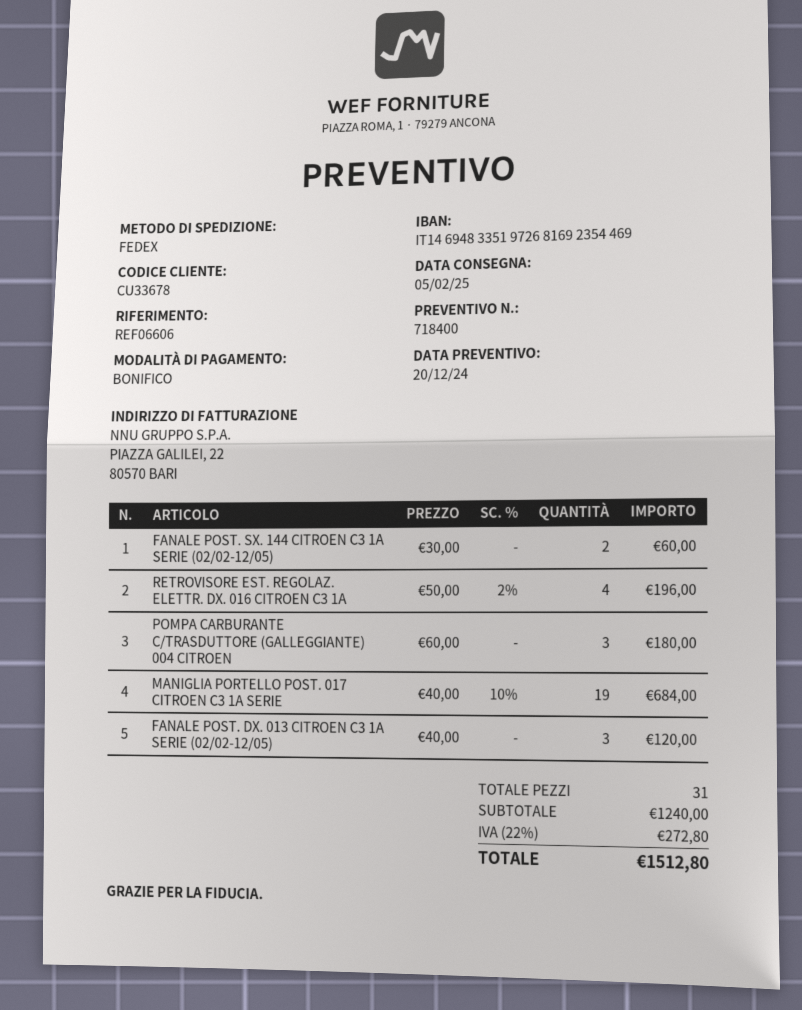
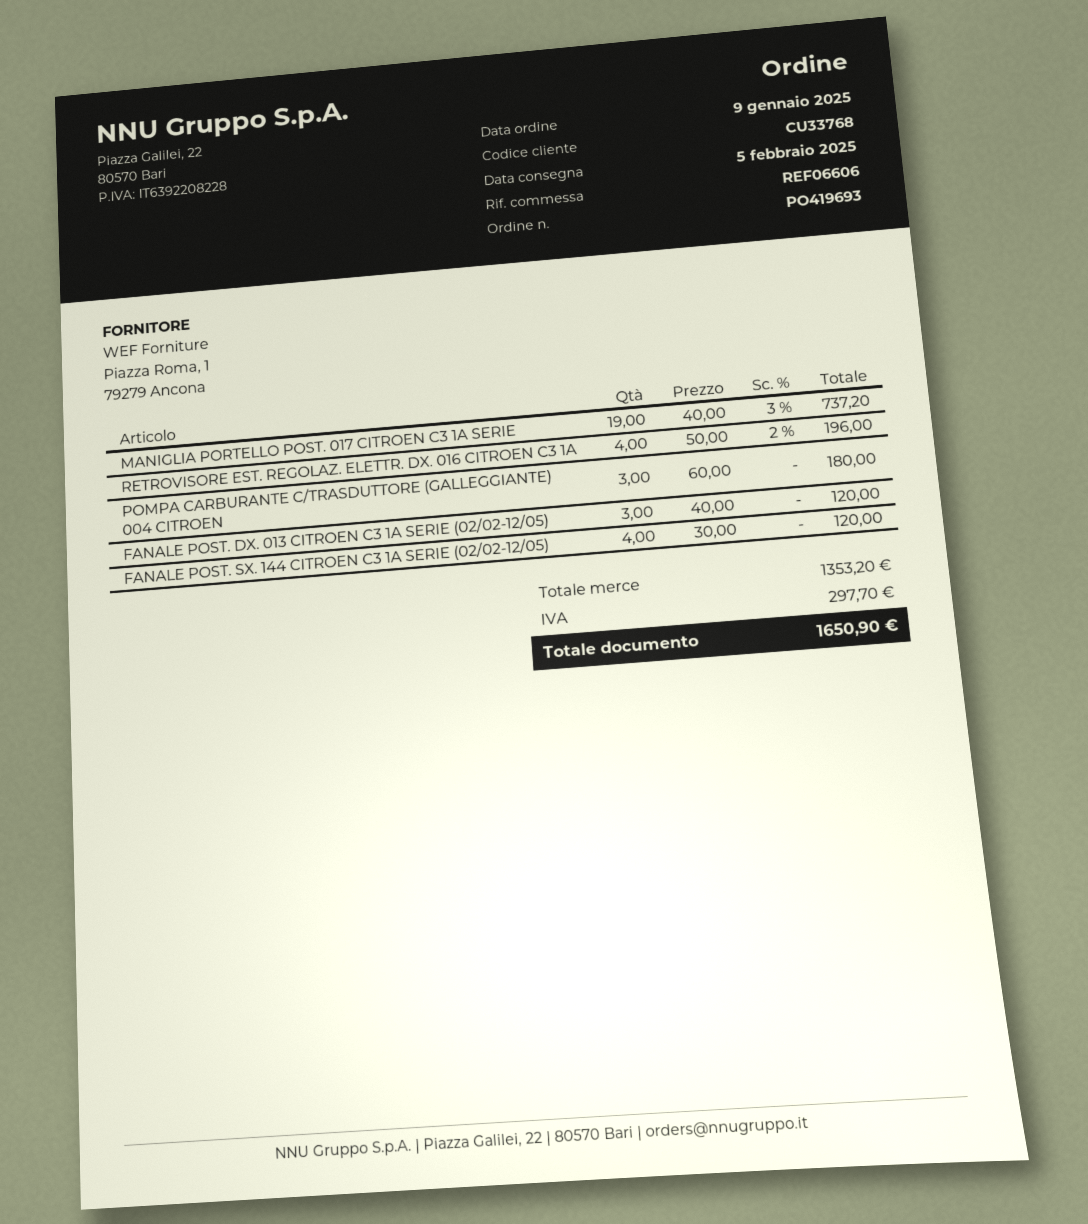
customer number: CU33678 -> CU33768
FANALE POST. SX. 144 CITROEN C3 1A SERIE (02/02-12/05): 2 x 30.00 = 60.00 -> 4 x 30.00 = 120.00
MANIGLIA PORTELLO POST. 017 CITROEN C3 1A SERIE: 19 x 40.00 - 10% = 684.00 -> 19 x 40.00 - 3% = 737.20
subtotal: 1240.00 -> 1353.20
tax: 272.80 -> 297.70
total: 1512.80 -> 1650.90

